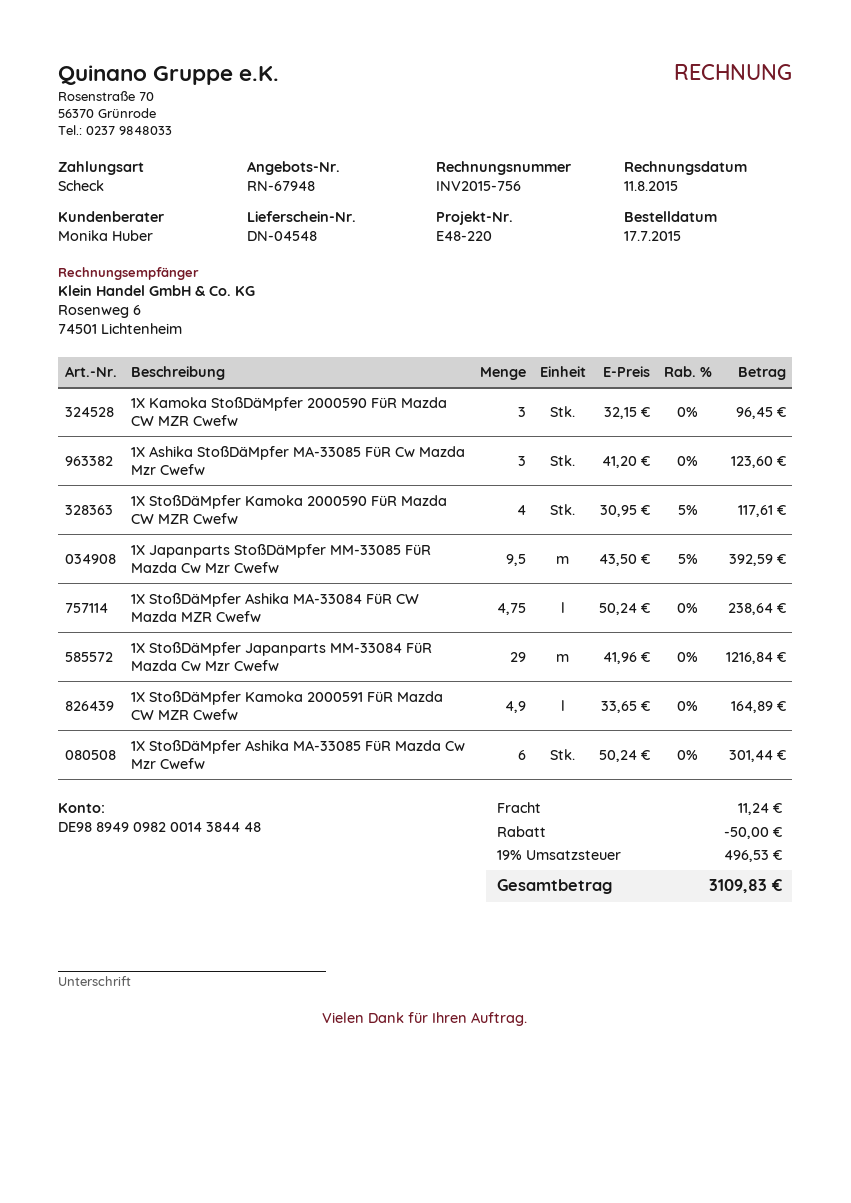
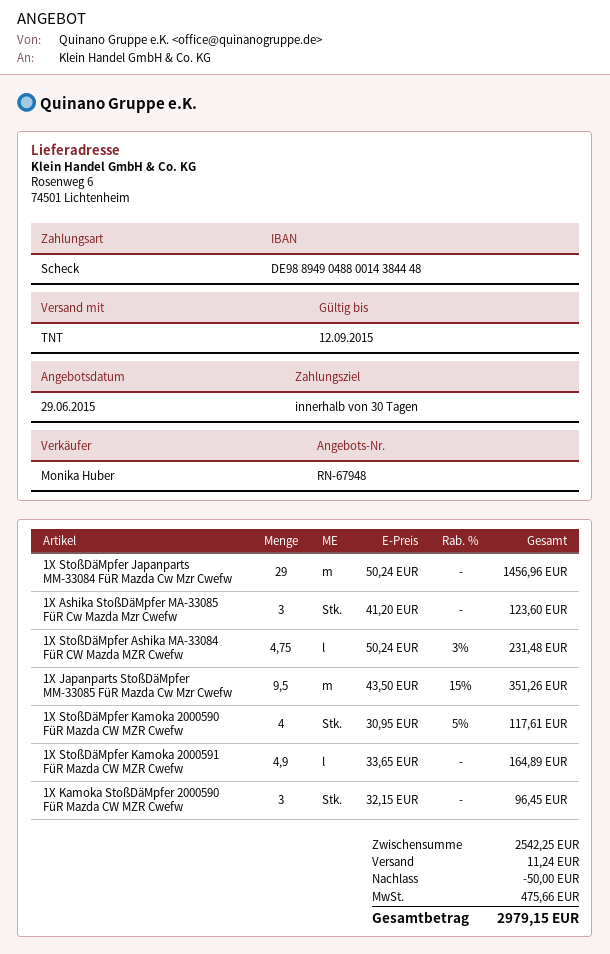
bank account: DE98894909820014384448 -> DE98894904880014384448
1X Japanparts StoßDäMpfer MM-33085 FüR Mazda Cw Mzr Cwefw: 9.5 x 43.50 - 5% = 392.59 -> 9.5 x 43.50 - 15% = 351.26
1X StoßDäMpfer Ashika MA-33084 FüR CW Mazda MZR Cwefw: 4.75 x 50.24 = 238.64 -> 4.75 x 50.24 - 3% = 231.48
1X StoßDäMpfer Japanparts MM-33084 FüR Mazda Cw Mzr Cwefw: 29 x 41.96 = 1216.84 -> 29 x 50.24 = 1456.96
1X StoßDäMpfer Ashika MA-33085 FüR Mazda Cw Mzr Cwefw: 6 x 50.24 = 301.44 -> none
tax: 496.53 -> 475.66
total: 3109.83 -> 2979.15

